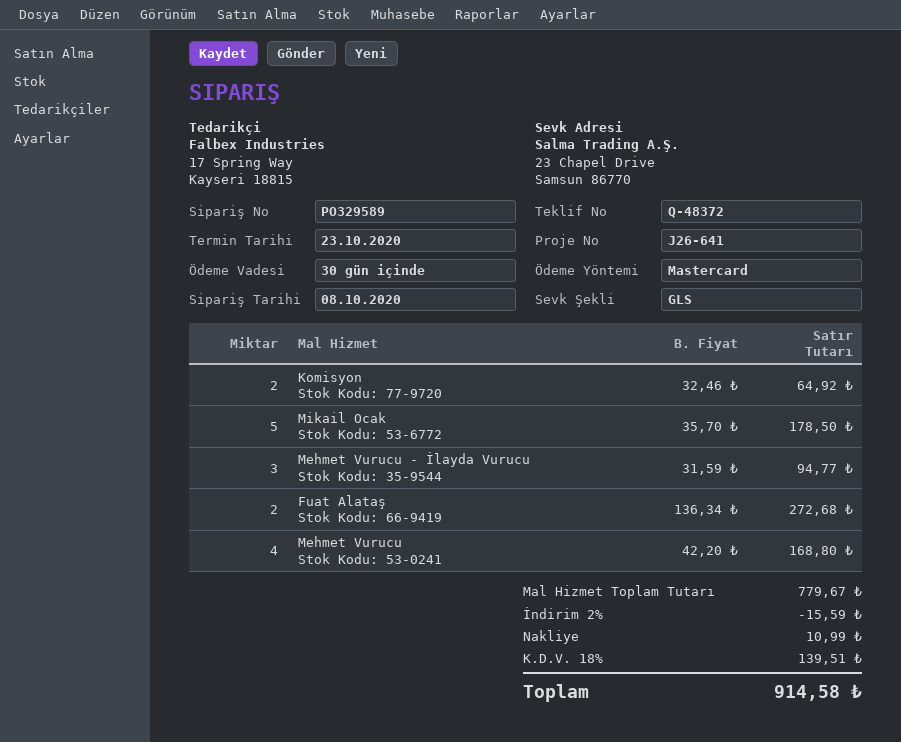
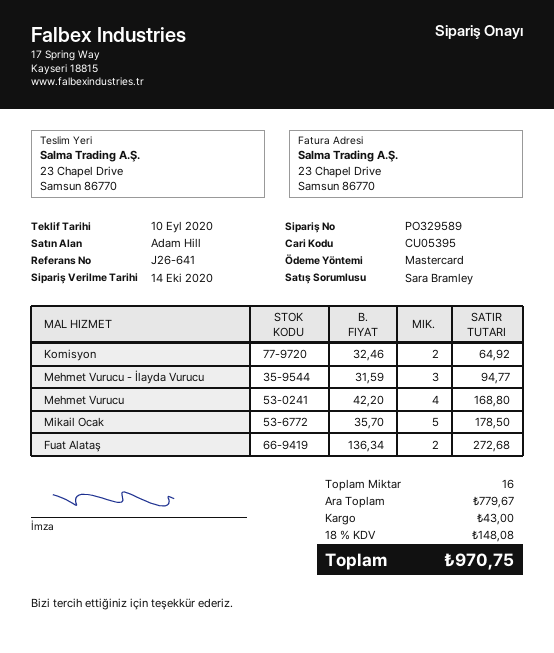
order date: 2020-10-08 -> 2020-10-14
discount: 2% = 15.59 -> none
shipping: 10.99 -> 43.00
tax: 18% = 139.51 -> 18% = 148.08
total: 914.58 -> 970.75

